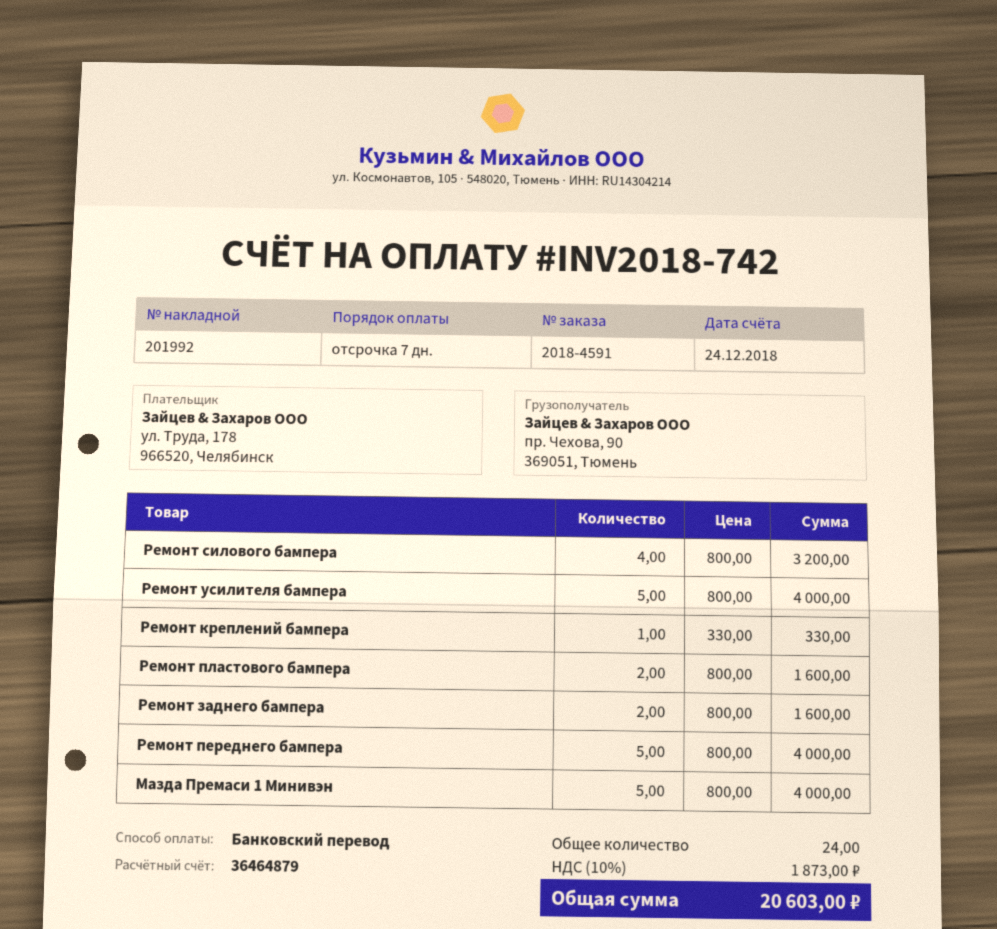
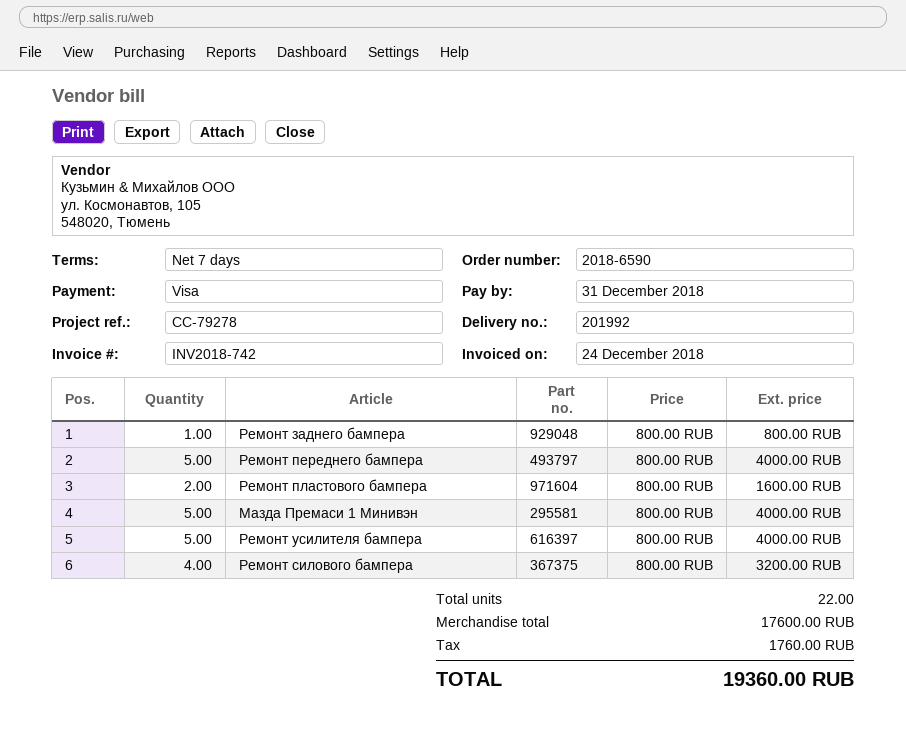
order number: 2018-4591 -> 2018-6590
payment method: bank transfer -> Visa
Ремонт креплений бампера: 1 x 330.00 = 330.00 -> none
Ремонт заднего бампера: 2 x 800.00 = 1600.00 -> 1 x 800.00 = 800.00
total quantity: 24 -> 22
tax: 1873.00 -> 1760.00
total: 20603.00 -> 19360.00

